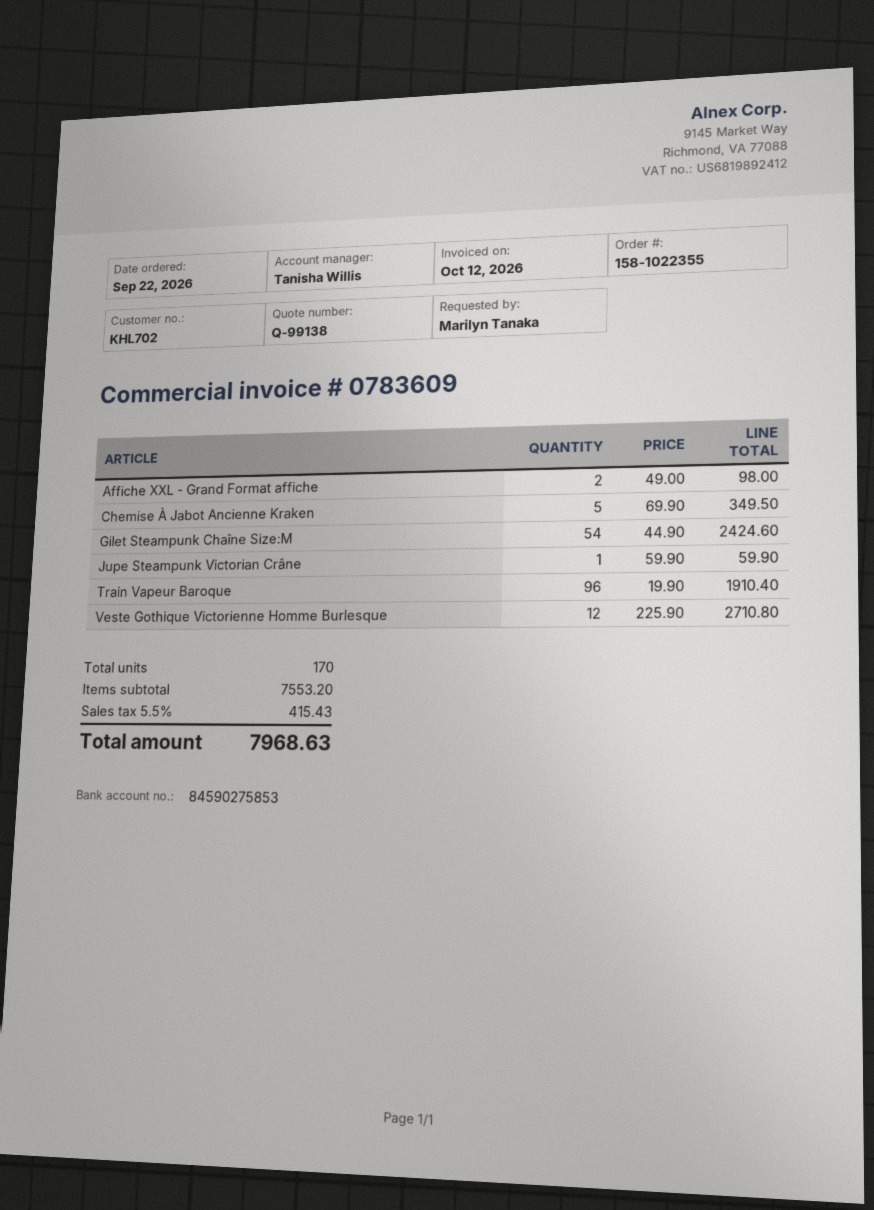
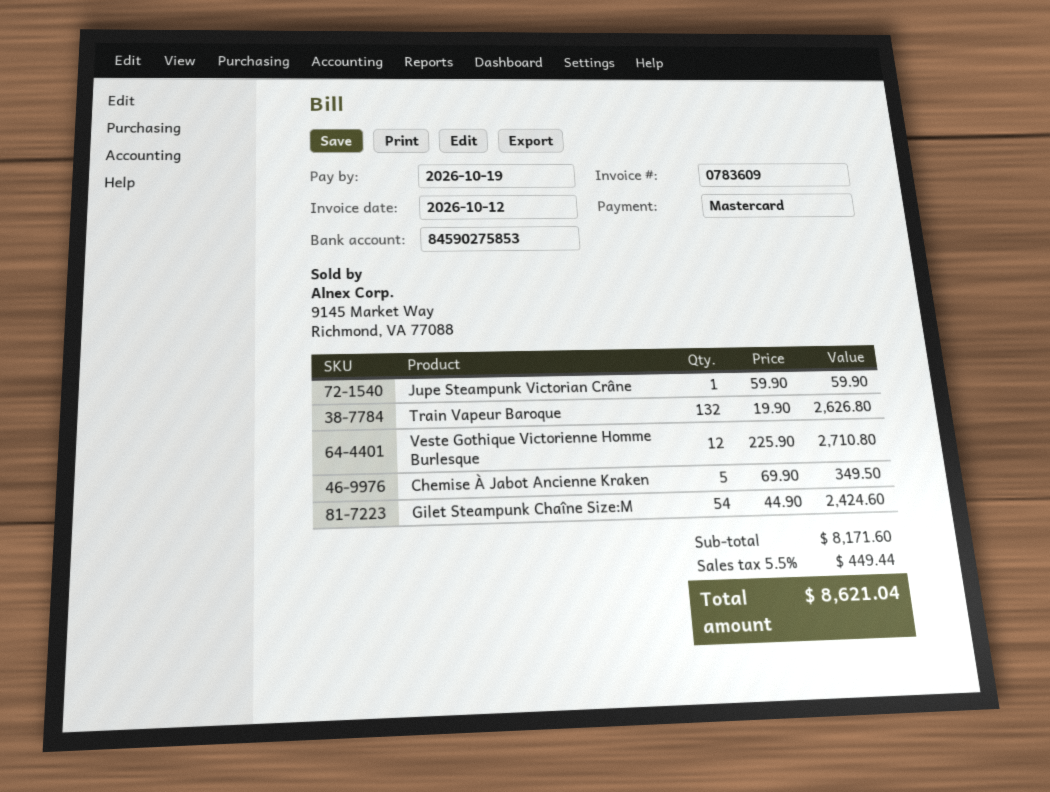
Affiche XXL - Grand Format affiche: 2 x 49.00 = 98.00 -> none
Train Vapeur Baroque: 96 x 19.90 = 1910.40 -> 132 x 19.90 = 2626.80
subtotal: 7553.20 -> 8171.60
tax: 5.5% = 415.43 -> 5.5% = 449.44
total: 7968.63 -> 8621.04

